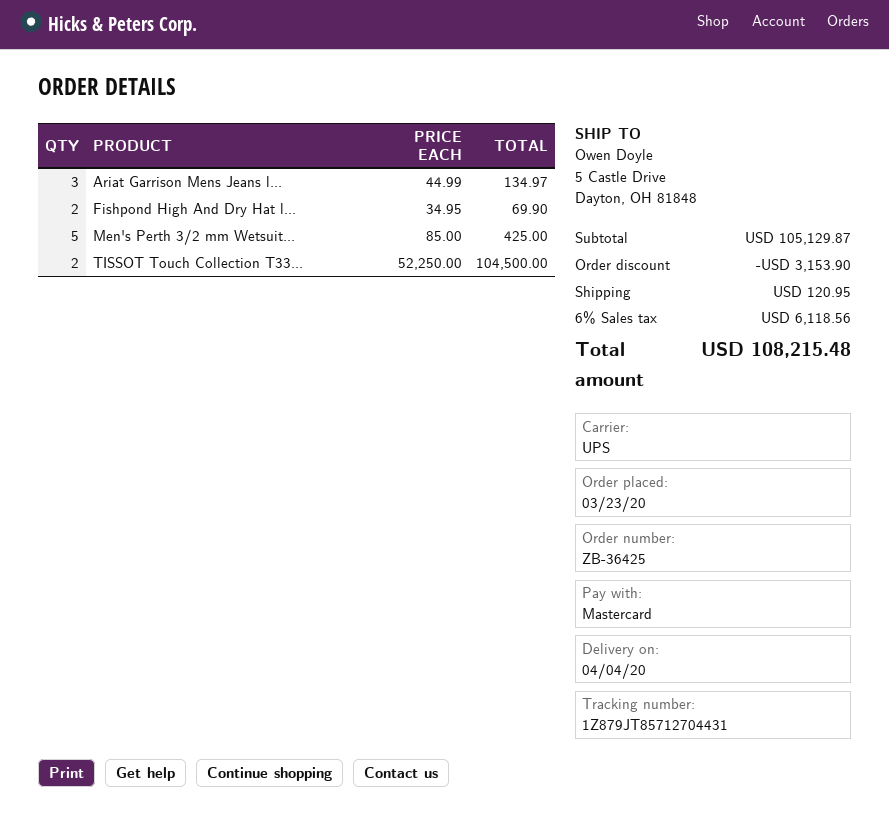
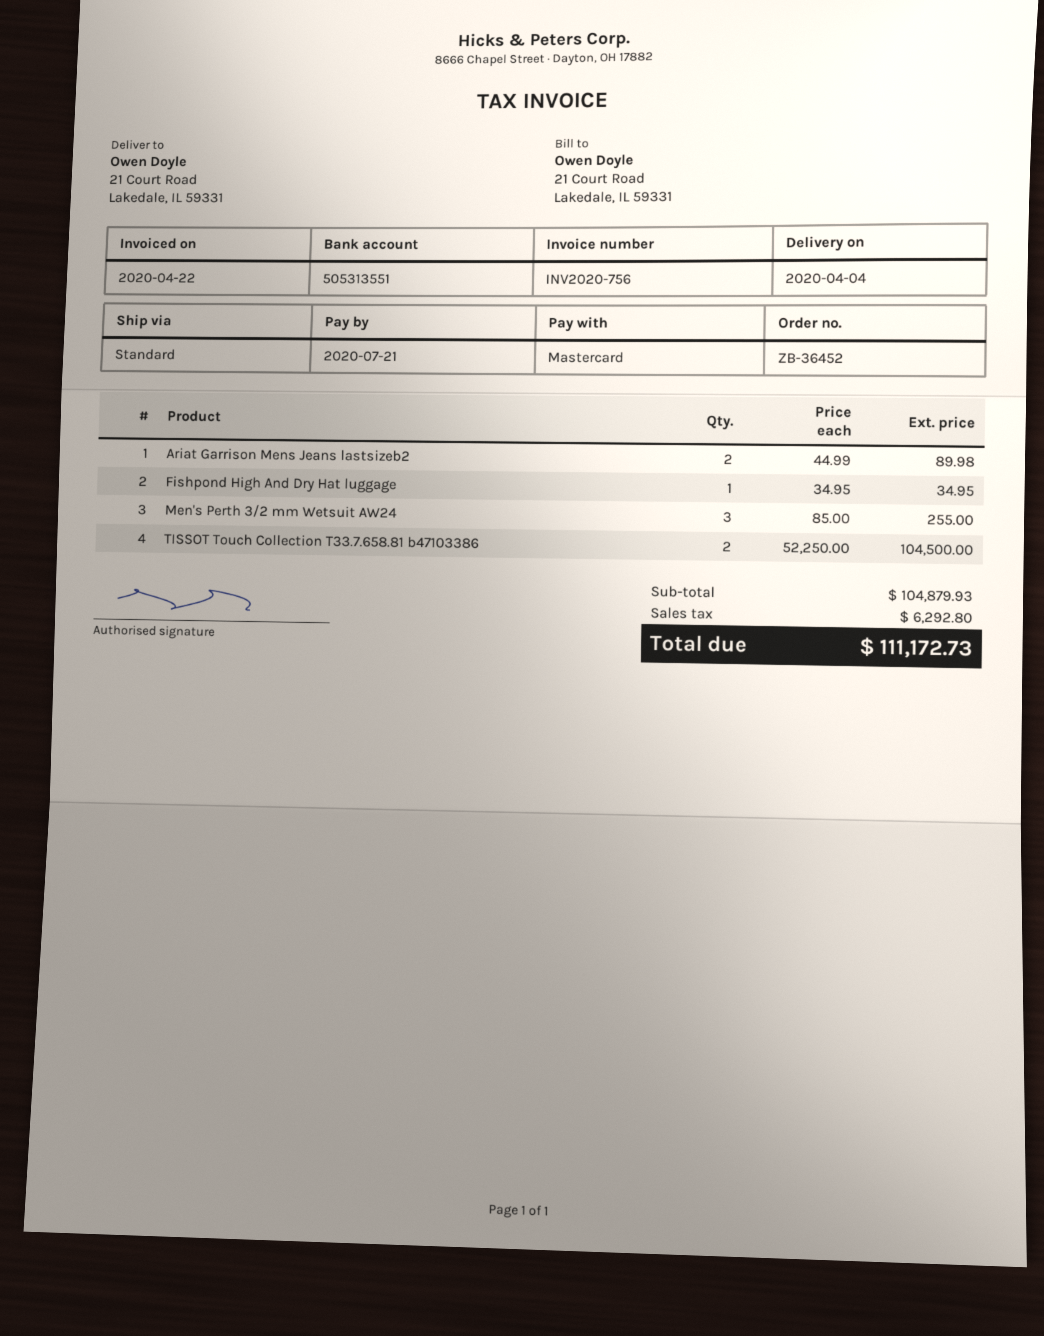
order number: ZB-36425 -> ZB-36452
shipping method: UPS -> standard
ship to: 5 Castle Drive, Dayton, OH 81848 -> 21 Court Road, Lakedale, IL 59331
Ariat Garrison Mens Jeans l...: 3 x 44.99 = 134.97 -> 2 x 44.99 = 89.98
Fishpond High And Dry Hat l...: 2 x 34.95 = 69.90 -> 1 x 34.95 = 34.95
Men's Perth 3/2 mm Wetsuit...: 5 x 85.00 = 425.00 -> 3 x 85.00 = 255.00
subtotal: 105129.87 -> 104879.93
discount: 3153.90 -> none
shipping: 120.95 -> none
tax: 6118.56 -> 6292.80
total: 108215.48 -> 111172.73

